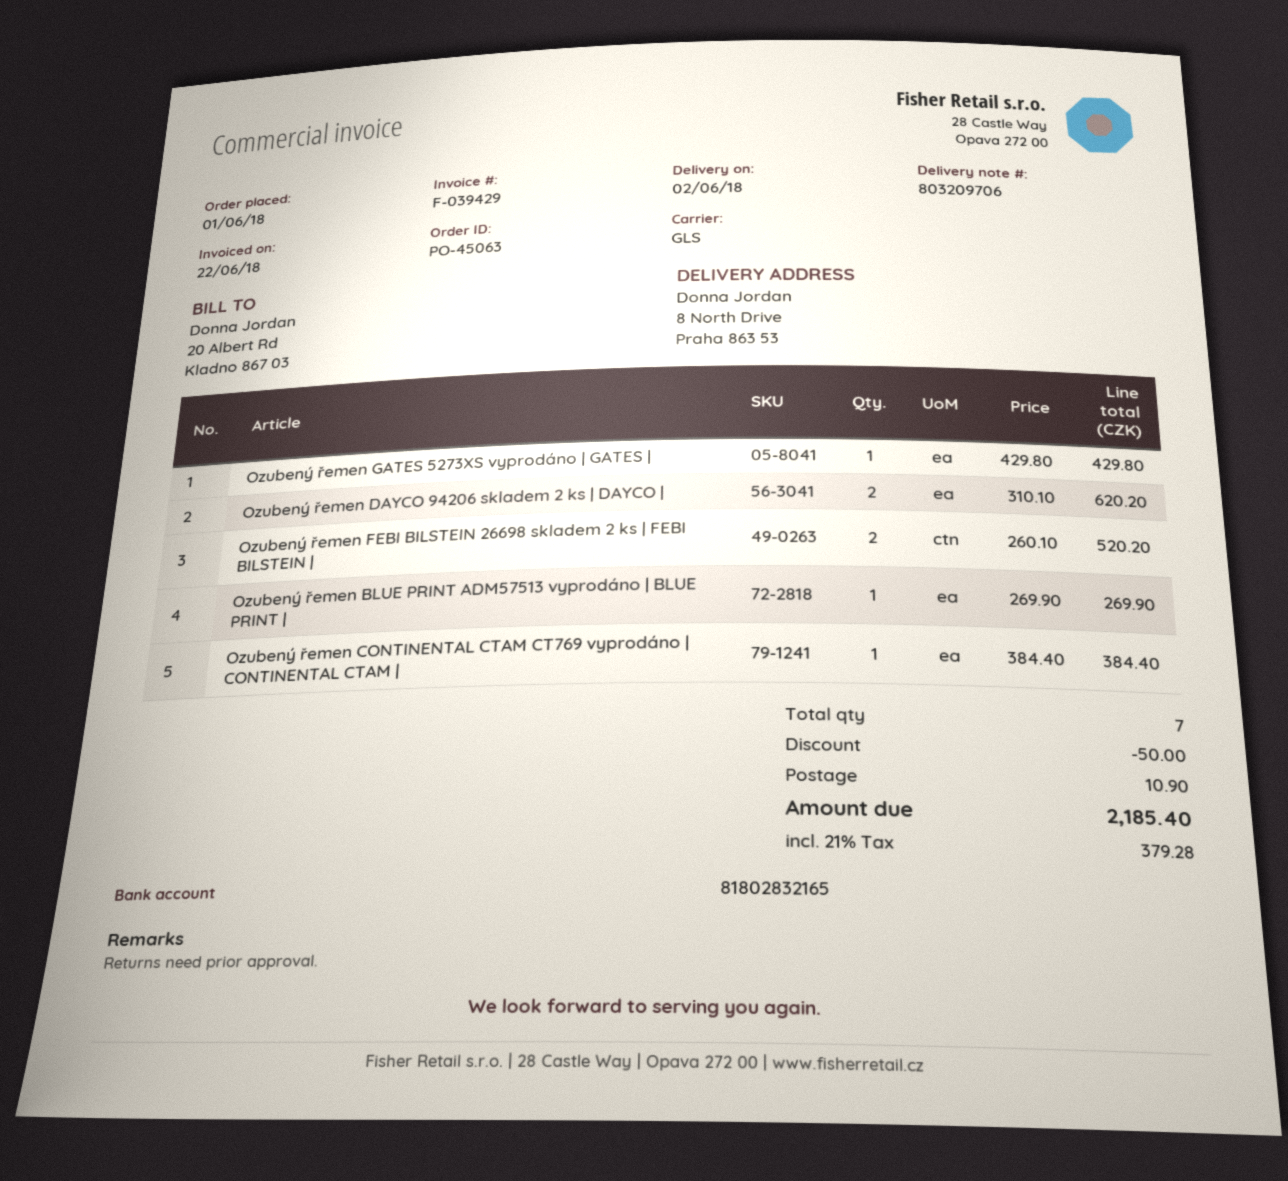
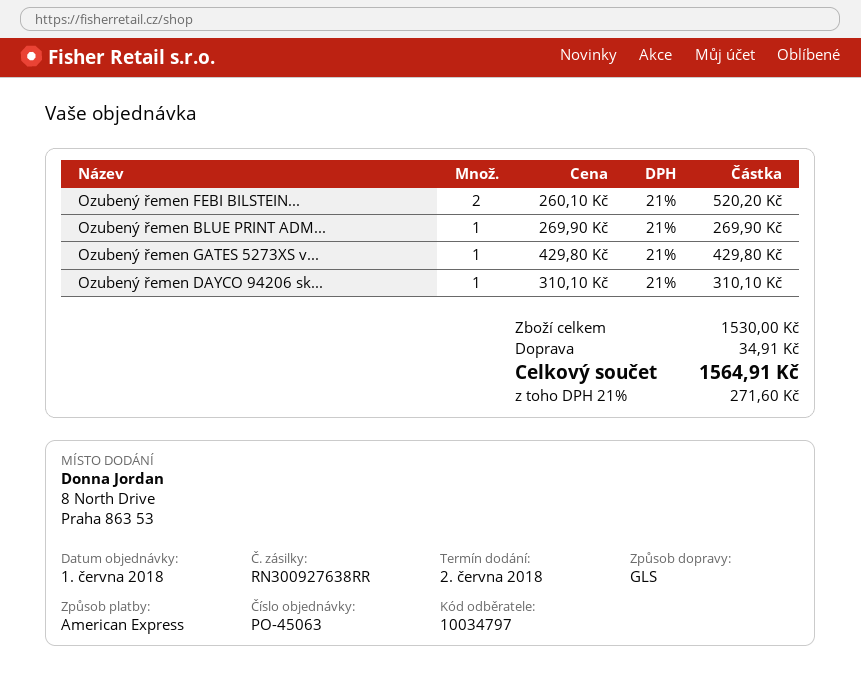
Ozubený řemen DAYCO 94206 skladem 2 ks | DAYCO |: 2 x 310.10 = 620.20 -> 1 x 310.10 = 310.10
Ozubený řemen CONTINENTAL CTAM CT769 vyprodáno | CONTINENTAL CTAM |: 1 x 384.40 = 384.40 -> none
discount: 50.00 -> none
shipping: 10.90 -> 34.91
tax: 21% = 379.28 -> 21% = 271.60
total: 2185.40 -> 1564.91

